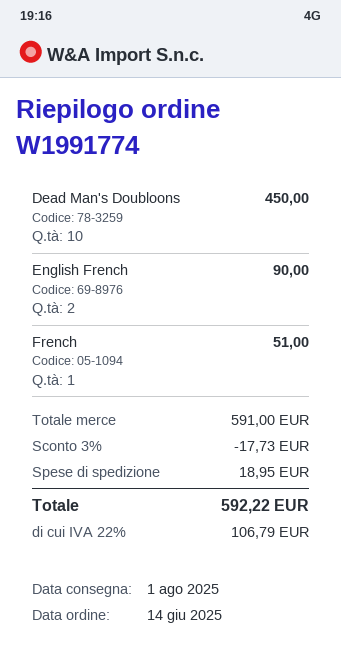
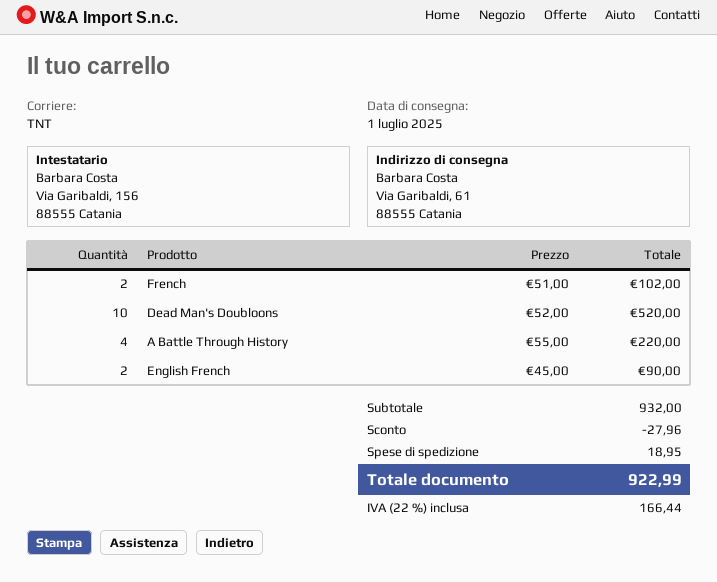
delivery date: 2025-08-01 -> 2025-07-01
Dead Man's Doubloons: 10 for 450.00 -> 10 for 520.00
French: 1 for 51.00 -> 2 for 102.00
A Battle Through History: none -> 4 for 220.00
subtotal: 591.00 -> 932.00
discount: 17.73 -> 27.96
tax: 22% = 106.79 -> 22% = 166.44
total: 592.22 -> 922.99

